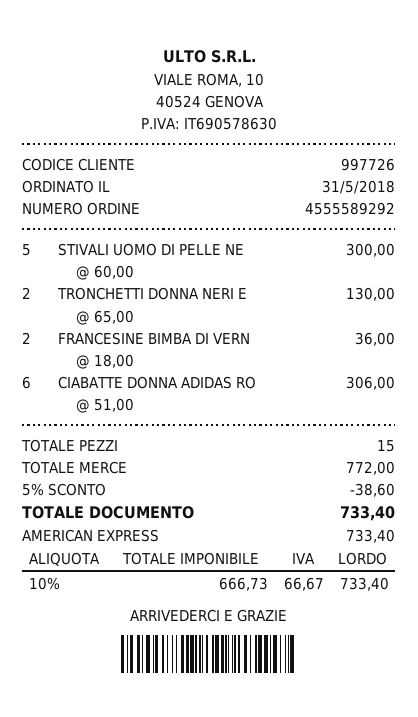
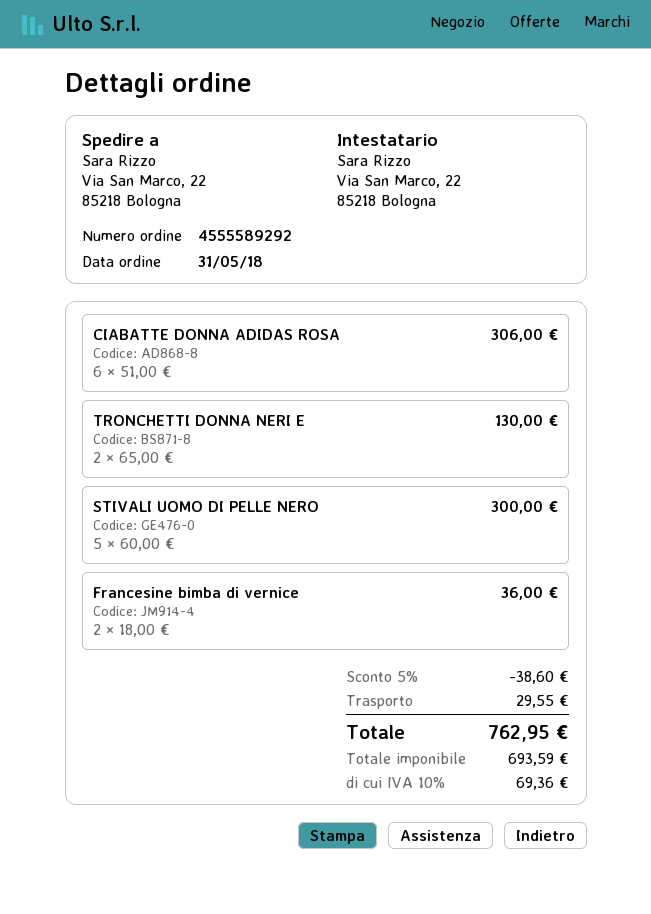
shipping: none -> 29.55
net: 666.73 -> 693.59
tax: 10% = 66.67 -> 10% = 69.36
total: 733.40 -> 762.95

